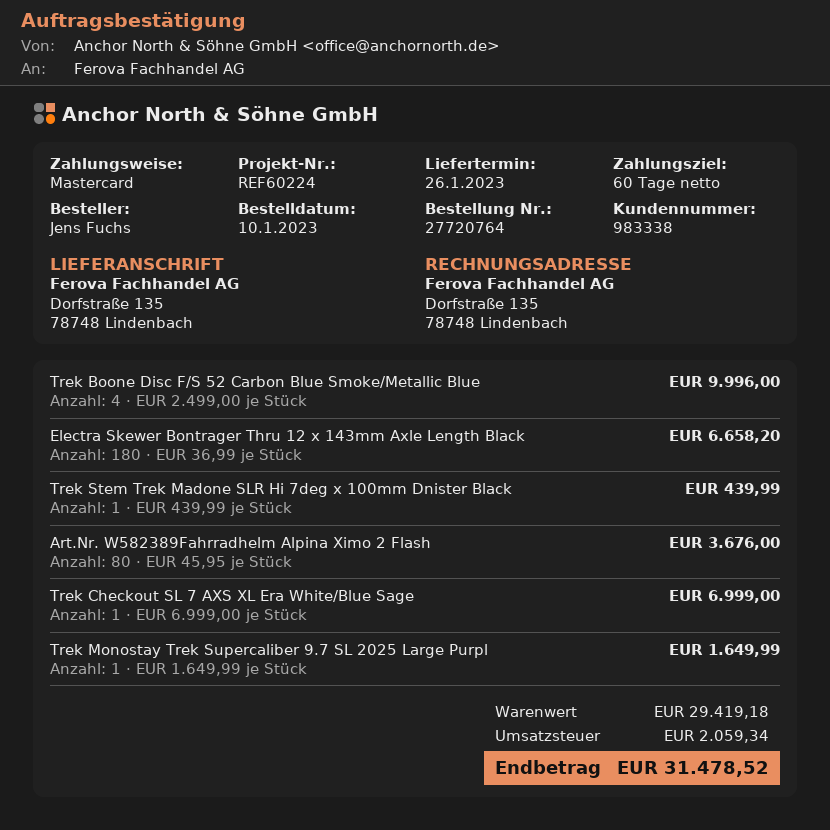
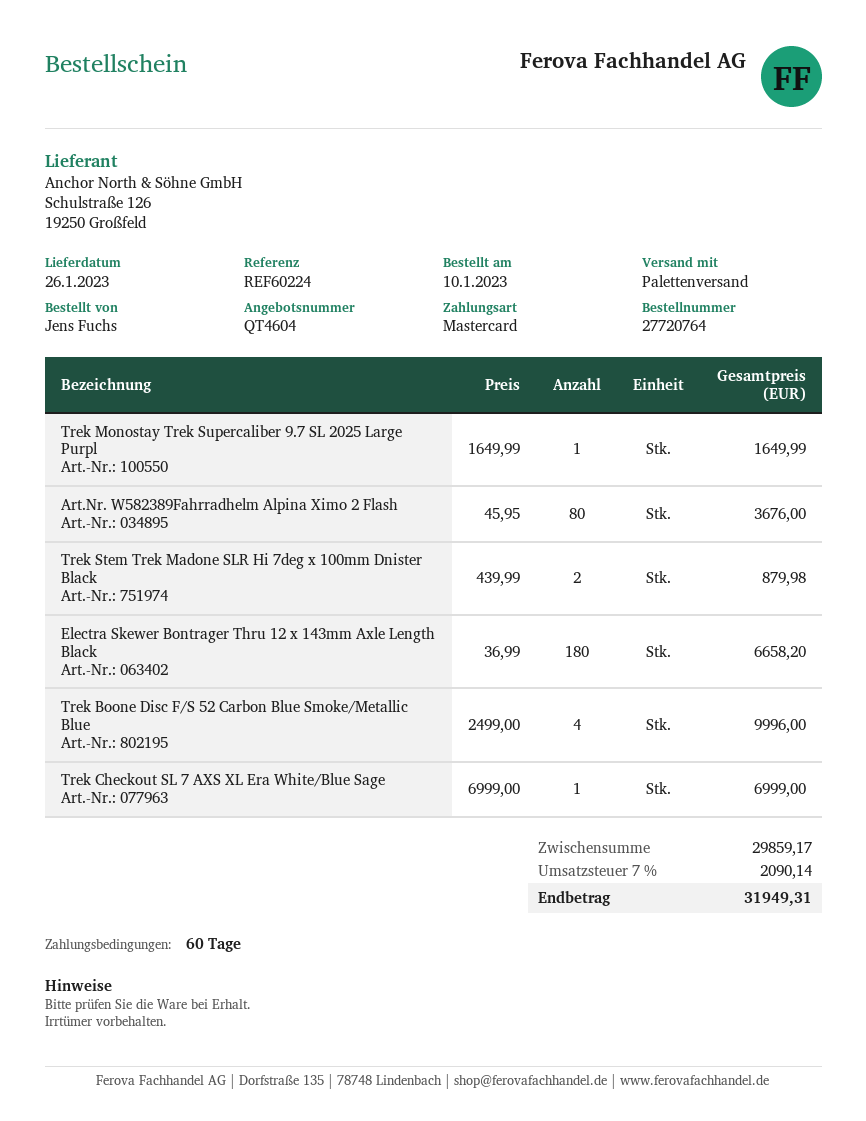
Trek Stem Trek Madone SLR Hi 7deg x 100mm Dnister Black: 1 x 439.99 = 439.99 -> 2 x 439.99 = 879.98
subtotal: 29419.18 -> 29859.17
tax: 2059.34 -> 2090.14
total: 31478.52 -> 31949.31

